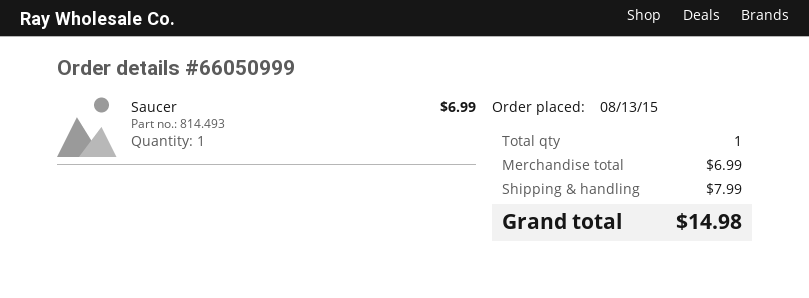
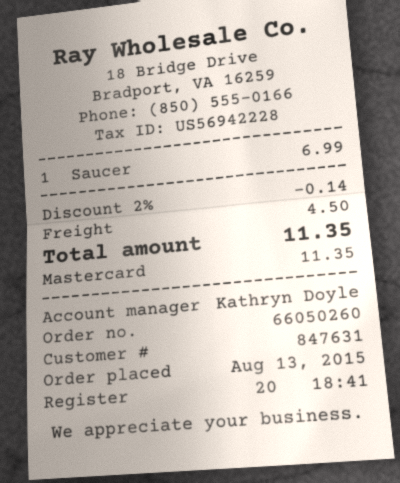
order number: 66050999 -> 66050260
discount: none -> 2% = 0.14
shipping: 7.99 -> 4.50
total: 14.98 -> 11.35

